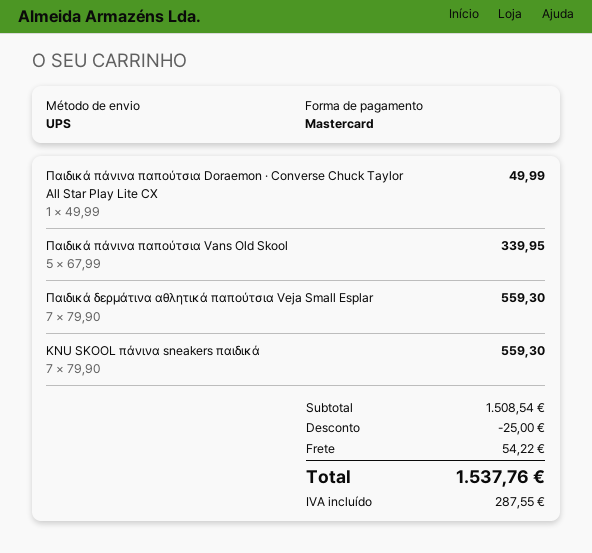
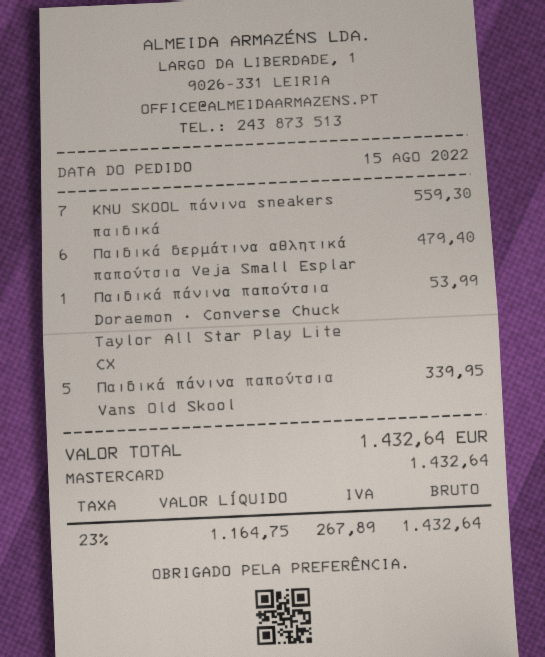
Παιδικά πάνινα παπούτσια Doraemon · Converse Chuck Taylor All Star Play Lite CX: 1 for 49.99 -> 1 for 53.99
Παιδικά δερμάτινα αθλητικά παπούτσια Veja Small Esplar: 7 for 559.30 -> 6 for 479.40
discount: 25.00 -> none
shipping: 54.22 -> none
tax: 287.55 -> 267.89
total: 1537.76 -> 1432.64

